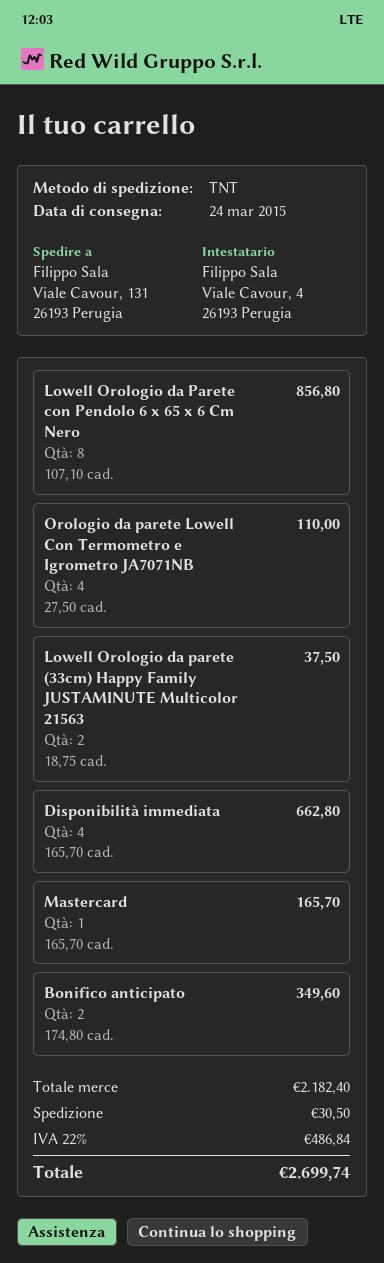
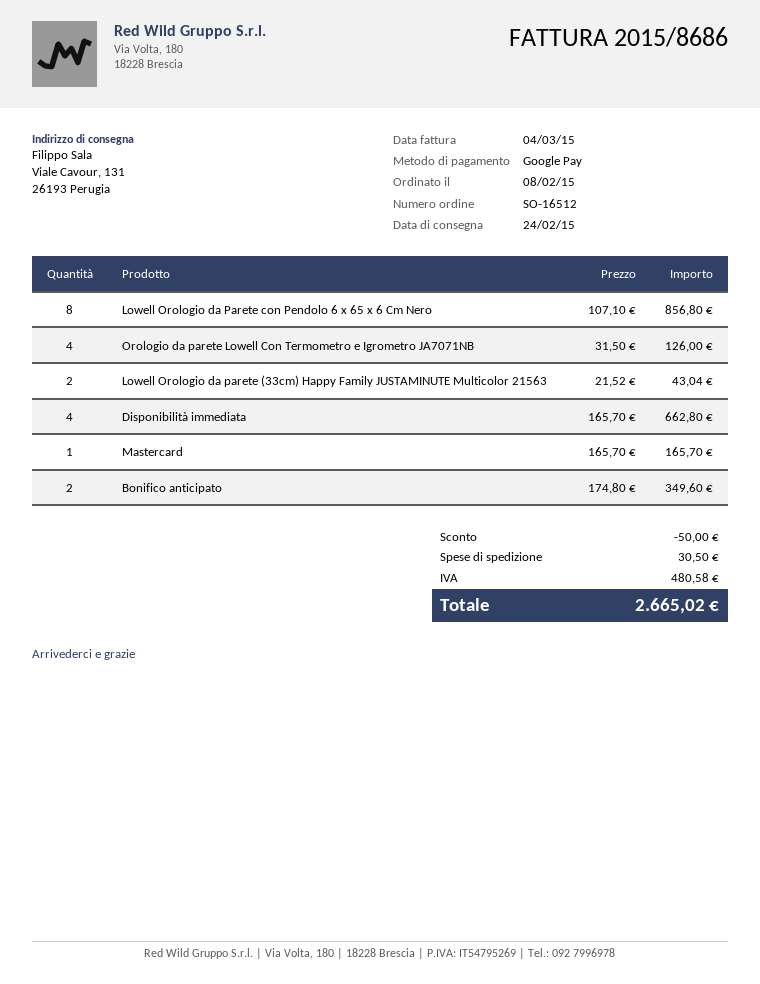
delivery date: 2015-03-24 -> 2015-02-24
Orologio da parete Lowell Con Termometro e Igrometro JA7071NB: 4 x 27.50 = 110.00 -> 4 x 31.50 = 126.00
Lowell Orologio da parete (33cm) Happy Family JUSTAMINUTE Multicolor 21563: 2 x 18.75 = 37.50 -> 2 x 21.52 = 43.04
discount: none -> 50.00
tax: 486.84 -> 480.58
total: 2699.74 -> 2665.02

